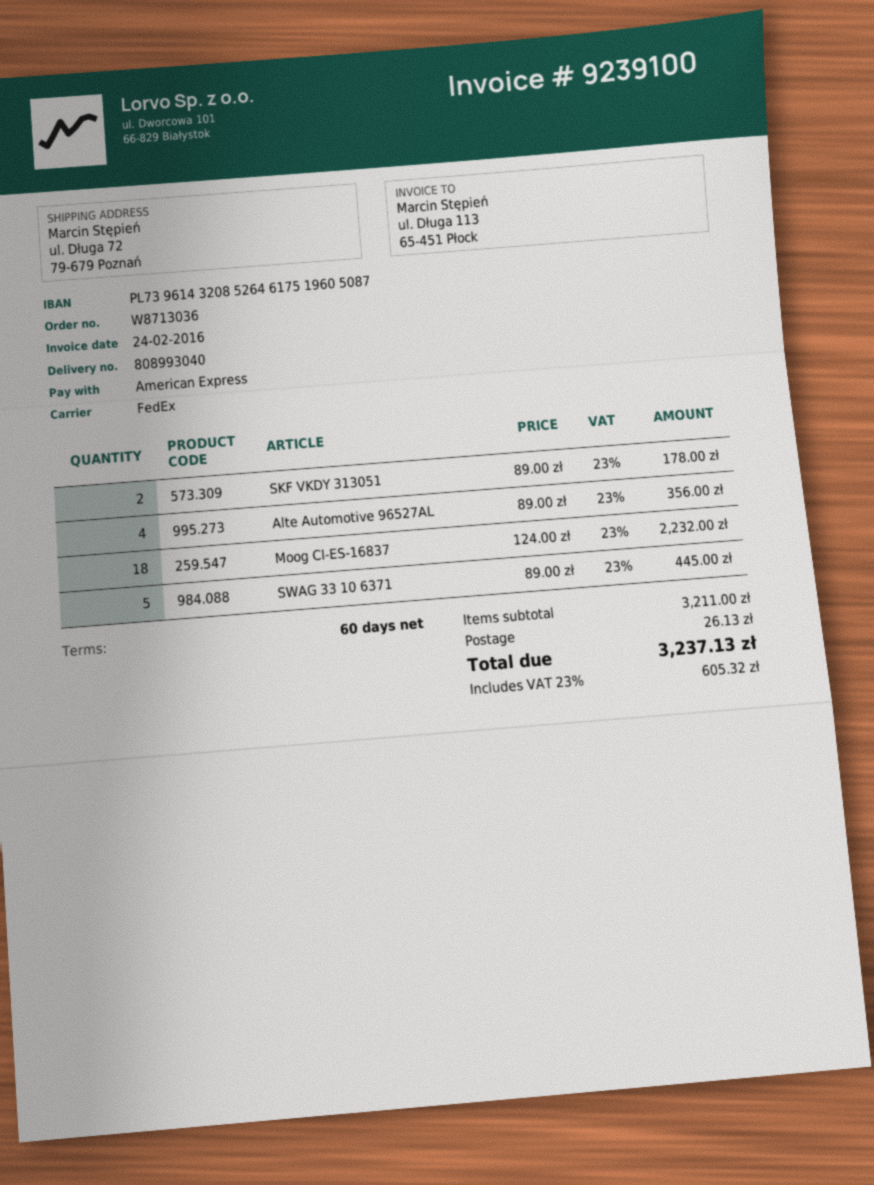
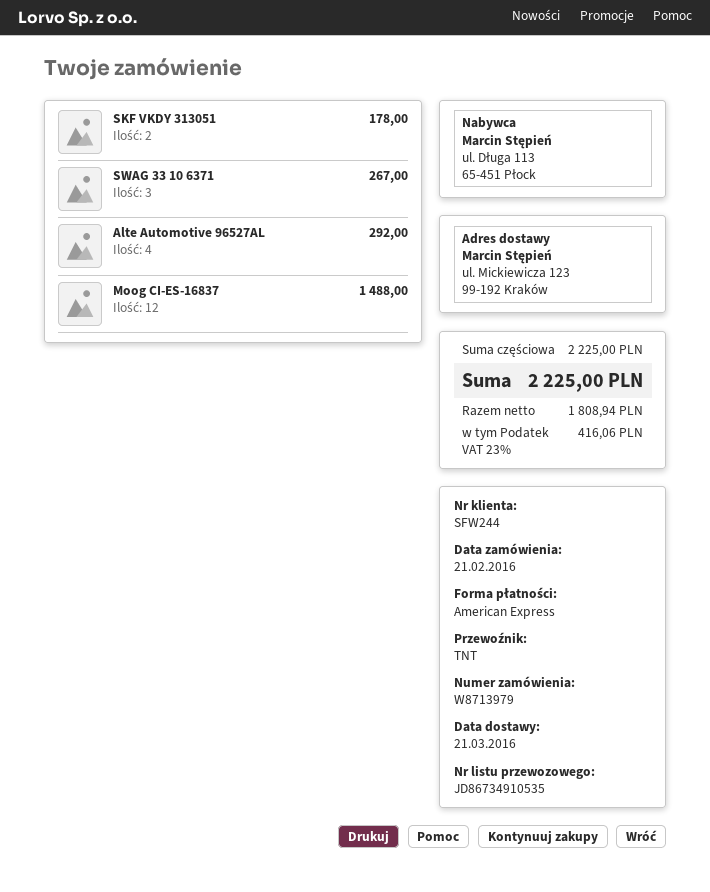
order number: W8713036 -> W8713979
shipping method: FedEx -> TNT
ship to: ul. Długa 72, 79-679 Poznań -> ul. Mickiewicza 123, 99-192 Kraków
Alte Automotive 96527AL: 4 for 356.00 -> 4 for 292.00
Moog CI-ES-16837: 18 for 2232.00 -> 12 for 1488.00
SWAG 33 10 6371: 5 for 445.00 -> 3 for 267.00
subtotal: 3211.00 -> 2225.00
shipping: 26.13 -> none
tax: 23% = 605.32 -> 23% = 416.06
total: 3237.13 -> 2225.00

